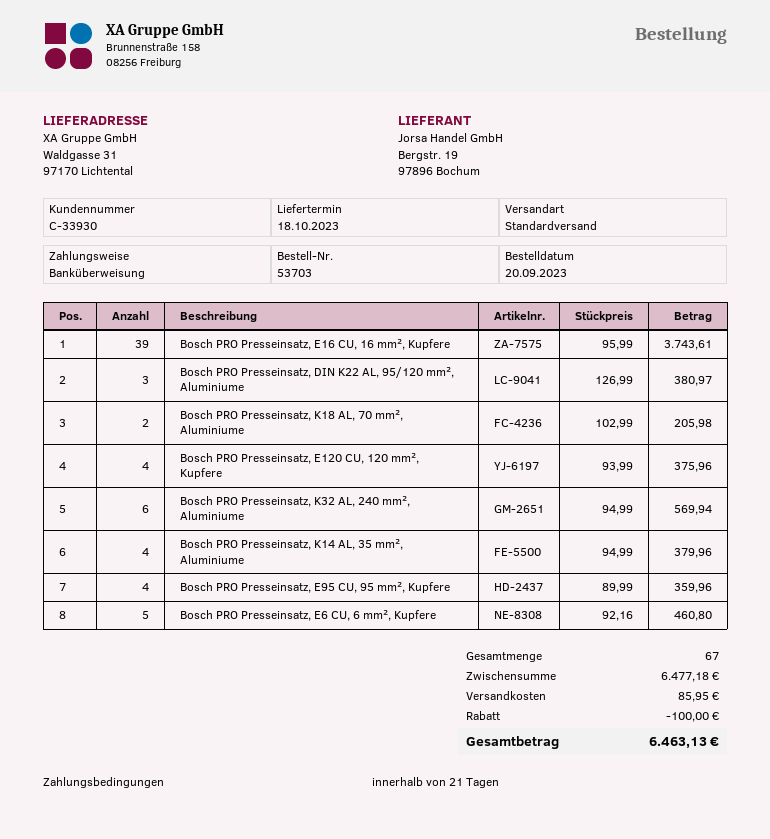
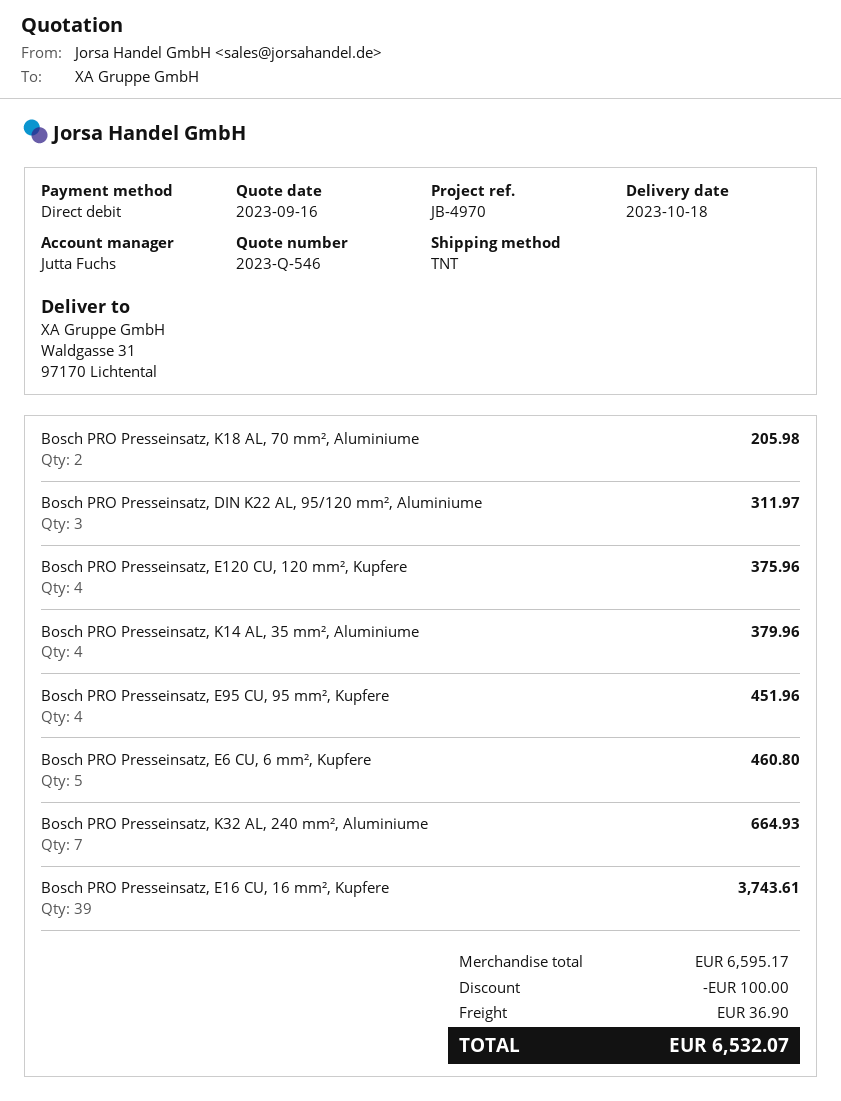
payment method: bank transfer -> direct debit
shipping method: standard -> TNT
Bosch PRO Presseinsatz, DIN K22 AL, 95/120 mm², Aluminiume: 3 for 380.97 -> 3 for 311.97
Bosch PRO Presseinsatz, K32 AL, 240 mm², Aluminiume: 6 for 569.94 -> 7 for 664.93
Bosch PRO Presseinsatz, E95 CU, 95 mm², Kupfere: 4 for 359.96 -> 4 for 451.96
subtotal: 6477.18 -> 6595.17
shipping: 85.95 -> 36.90
total: 6463.13 -> 6532.07

